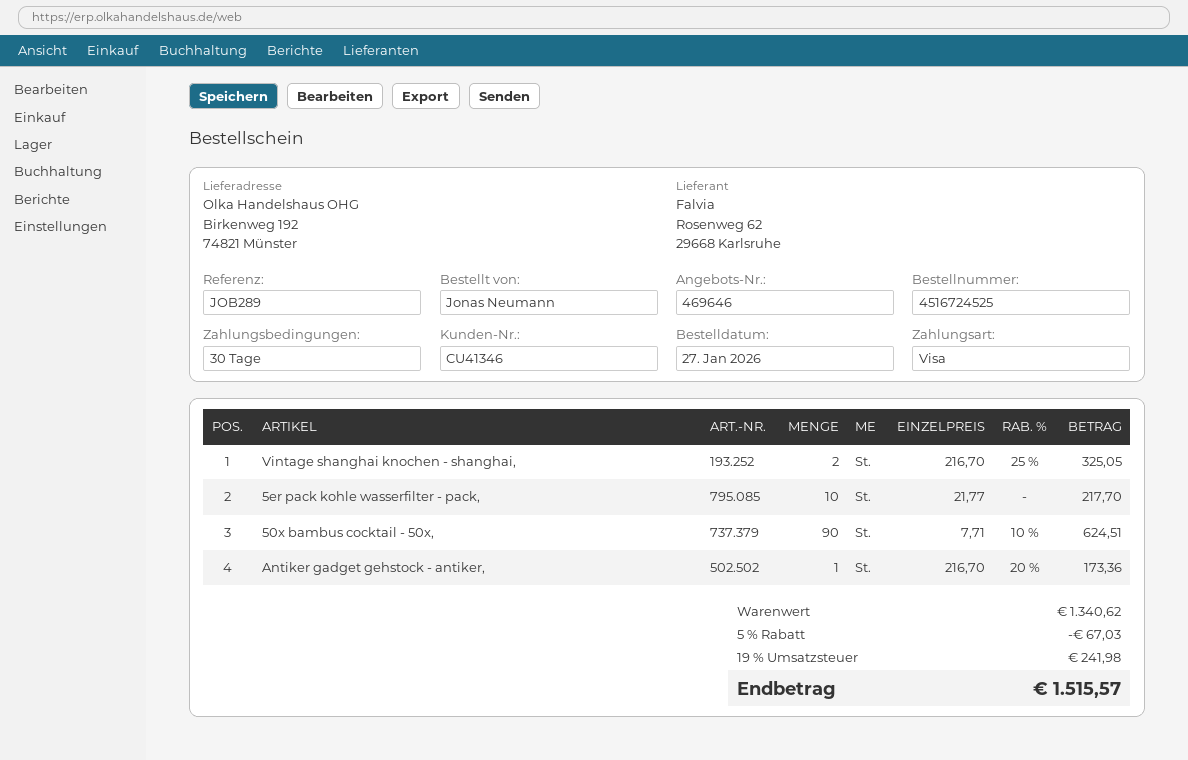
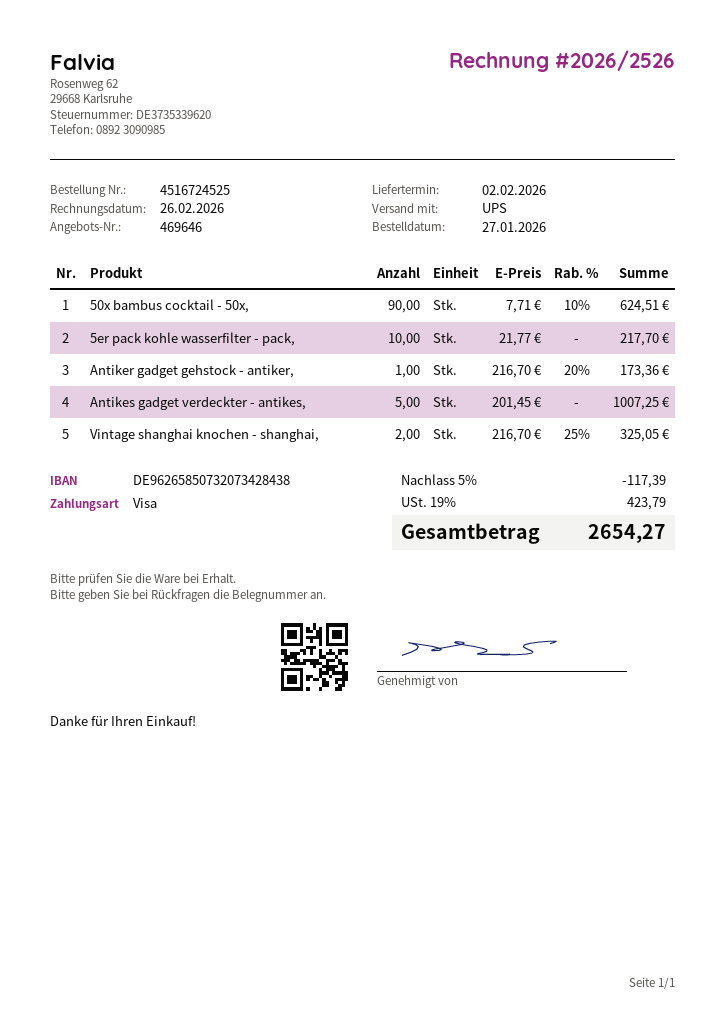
Antikes gadget verdeckter - antikes,: none -> 5 x 201.45 = 1007.25
discount: 5% = 67.03 -> 5% = 117.39
tax: 19% = 241.98 -> 19% = 423.79
total: 1515.57 -> 2654.27

